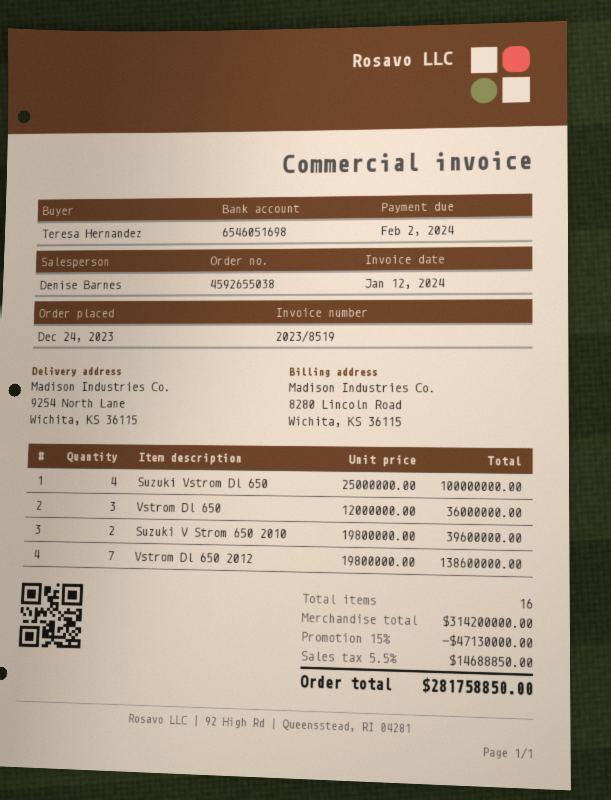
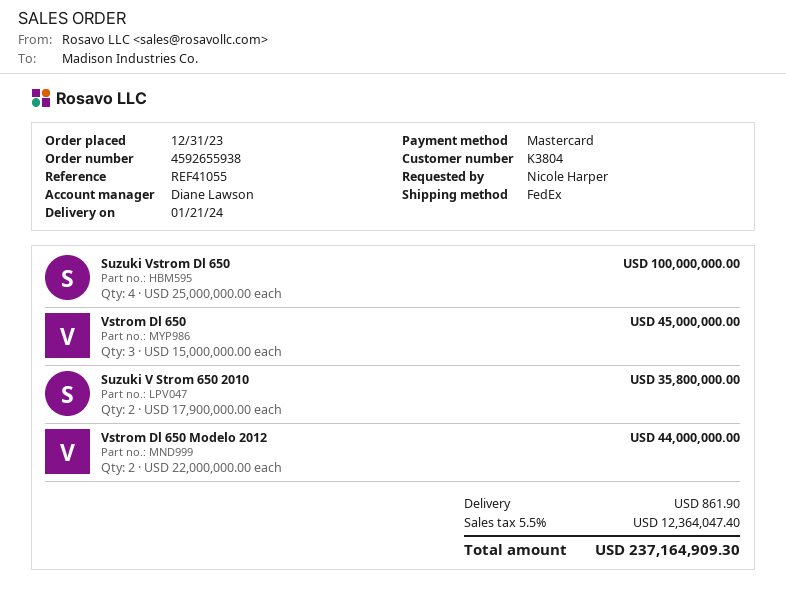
order number: 4592655038 -> 4592655938
order date: 2023-12-24 -> 2023-12-31
ordered by: Teresa Hernandez -> Nicole Harper
sales rep: Denise Barnes -> Diane Lawson
Vstrom Dl 650: 3 x 12000000.00 = 36000000.00 -> 3 x 15000000.00 = 45000000.00
Suzuki V Strom 650 2010: 2 x 19800000.00 = 39600000.00 -> 2 x 17900000.00 = 35800000.00
Vstrom Dl 650 2012: 7 x 19800000.00 = 138600000.00 -> none
Vstrom Dl 650 Modelo 2012: none -> 2 x 22000000.00 = 44000000.00
discount: 15% = 47130000.00 -> none
shipping: none -> 861.90
tax: 5.5% = 14688850.00 -> 5.5% = 12364047.40
total: 281758850.00 -> 237164909.30

